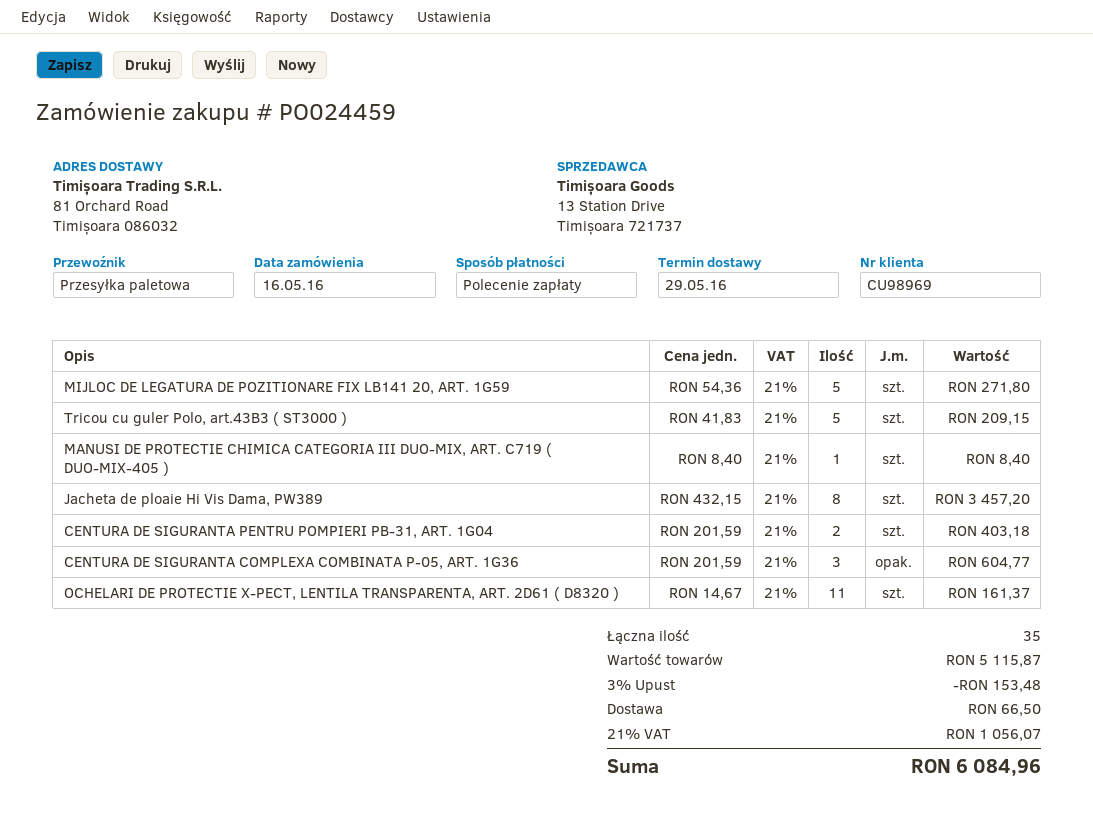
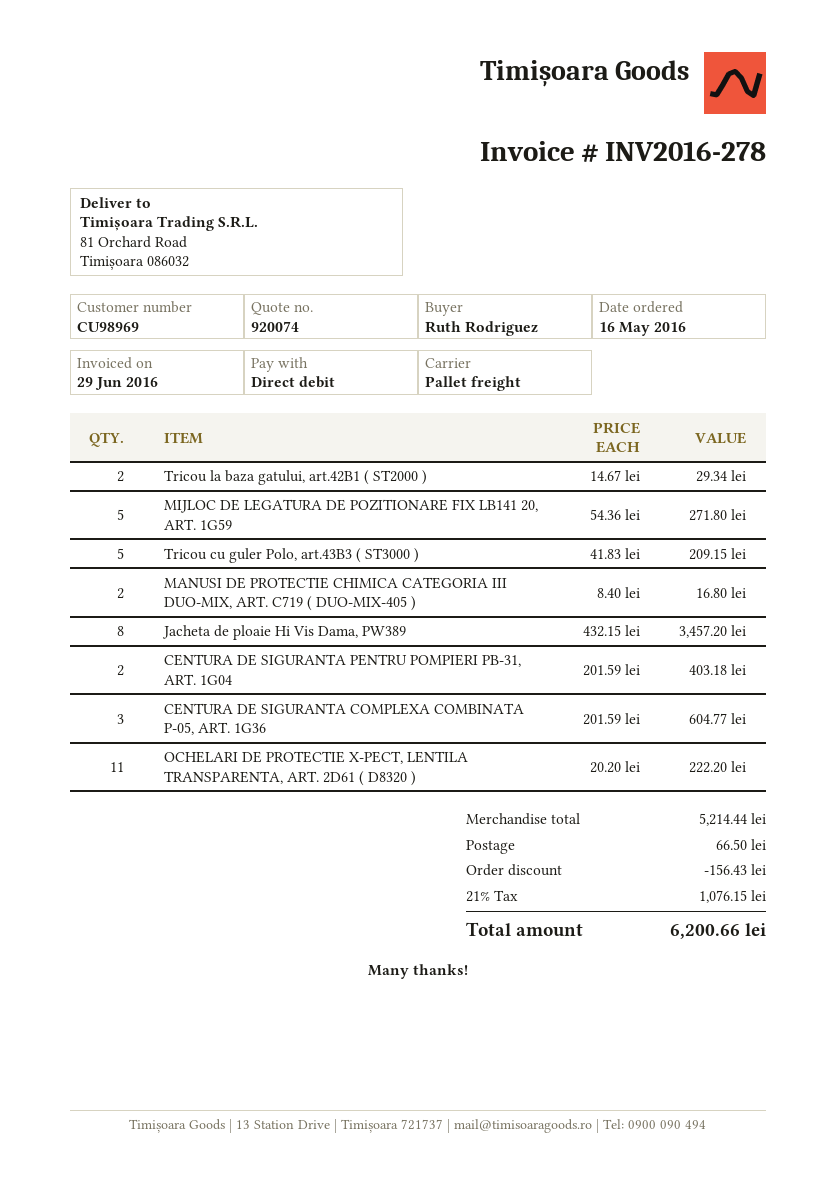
MANUSI DE PROTECTIE CHIMICA CATEGORIA III DUO-MIX, ART. C719 ( DUO-MIX-405 ): 1 x 8.40 = 8.40 -> 2 x 8.40 = 16.80
OCHELARI DE PROTECTIE X-PECT, LENTILA TRANSPARENTA, ART. 2D61 ( D8320 ): 11 x 14.67 = 161.37 -> 11 x 20.20 = 222.20
Tricou la baza gatului, art.42B1 ( ST2000 ): none -> 2 x 14.67 = 29.34
subtotal: 5115.87 -> 5214.44
discount: 153.48 -> 156.43
tax: 21% = 1056.07 -> 21% = 1076.15
total: 6084.96 -> 6200.66

